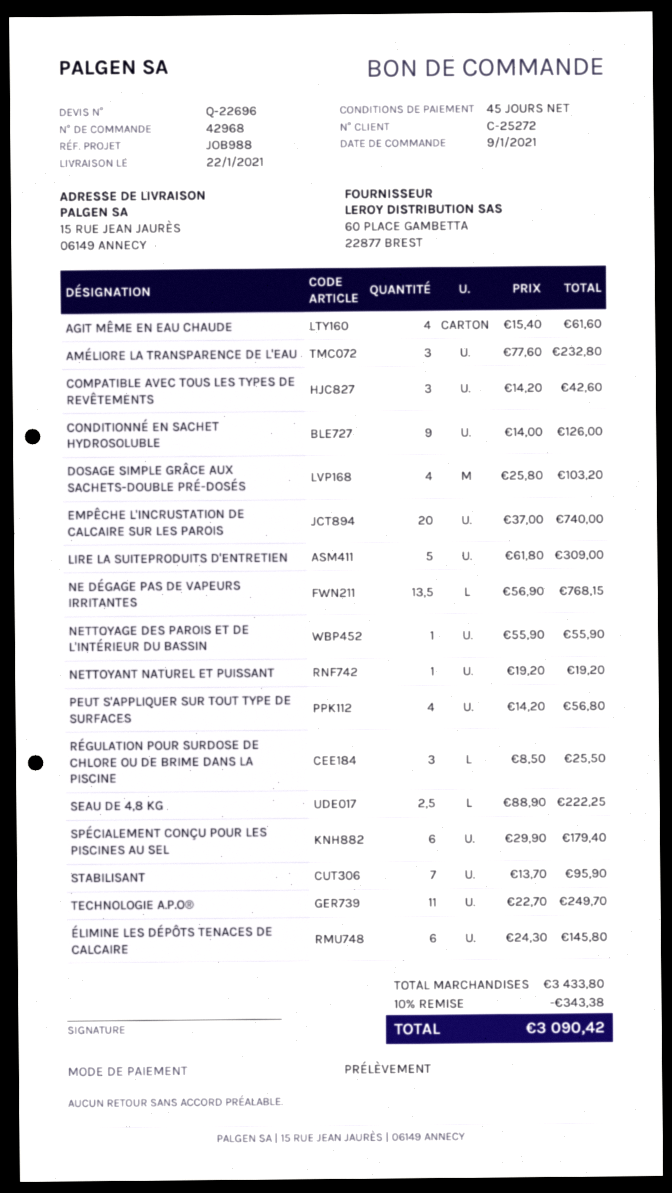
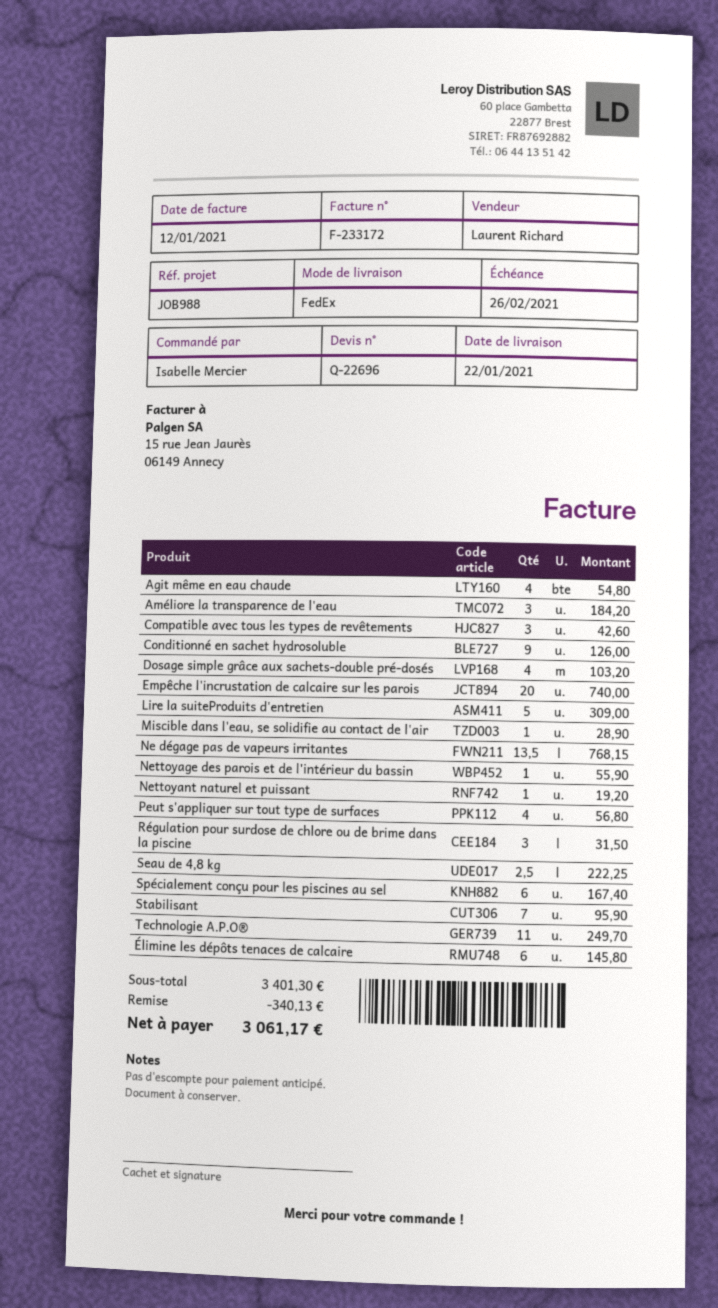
AGIT MÊME EN EAU CHAUDE: 4 for 61.60 -> 4 for 54.80
AMÉLIORE LA TRANSPARENCE DE L'EAU: 3 for 232.80 -> 3 for 184.20
RÉGULATION POUR SURDOSE DE CHLORE OU DE BRIME DANS LA PISCINE: 3 for 25.50 -> 3 for 31.50
SPÉCIALEMENT CONÇU POUR LES PISCINES AU SEL: 6 for 179.40 -> 6 for 167.40
Miscible dans l'eau, se solidifie au contact de l'air: none -> 1 for 28.90
subtotal: 3433.80 -> 3401.30
discount: 343.38 -> 340.13
total: 3090.42 -> 3061.17

